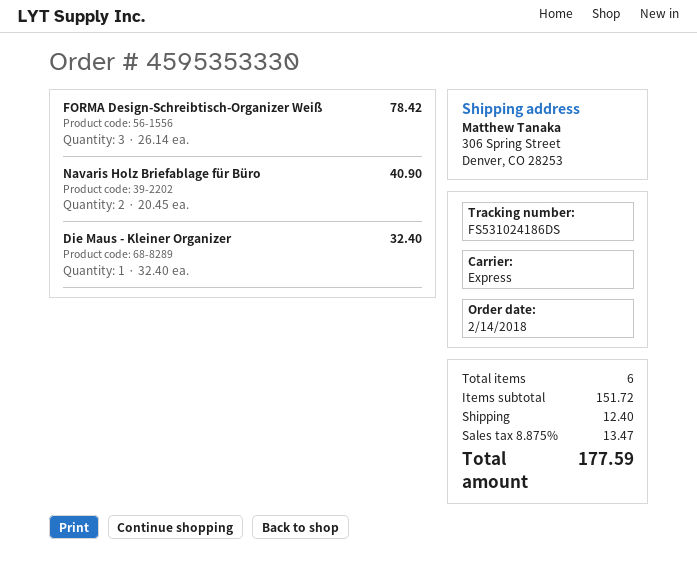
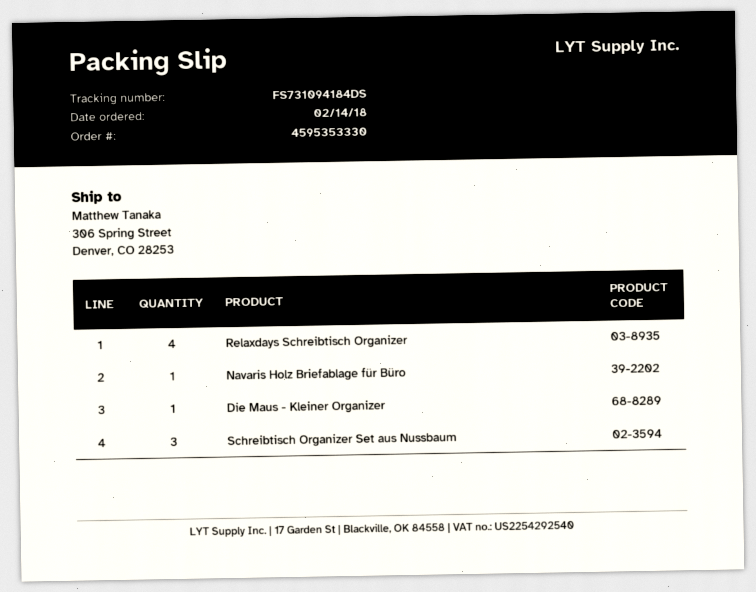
tracking number: FS531024186DS -> FS731094184DS
FORMA Design-Schreibtisch-Organizer Weiß: 3 -> none
Navaris Holz Briefablage für Büro: 2 -> 1
Relaxdays Schreibtisch Organizer: none -> 4
Schreibtisch Organizer Set aus Nussbaum: none -> 3

